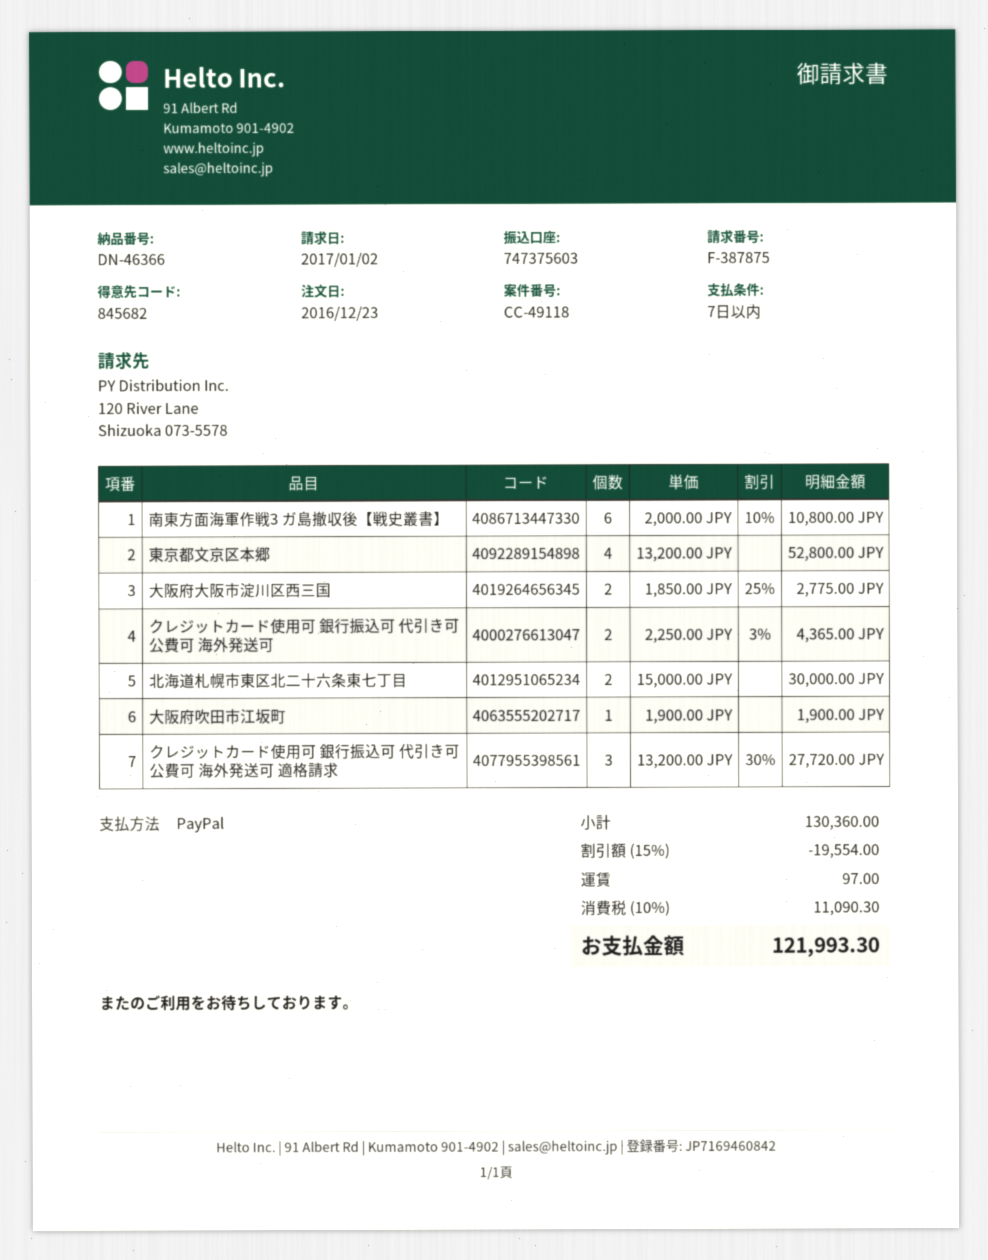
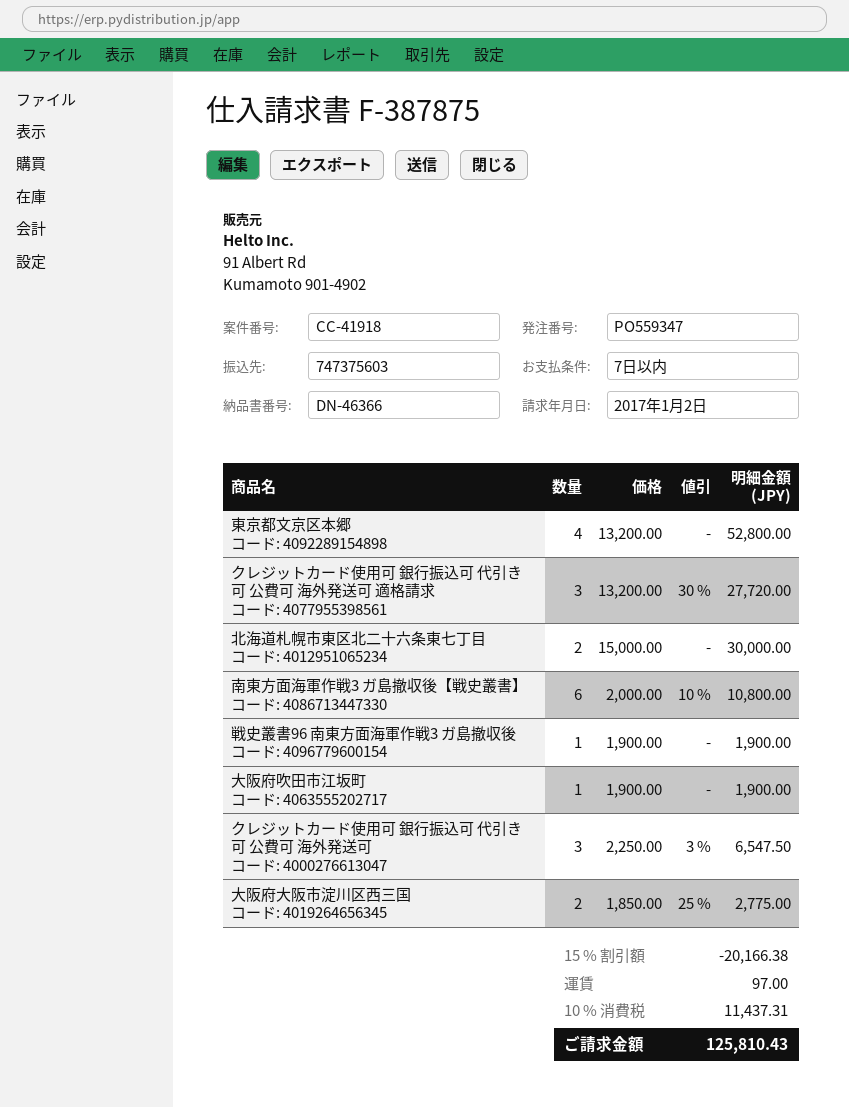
reference: CC-49118 -> CC-41918
クレジットカード使用可 銀行振込可 代引き可 公費可 海外発送可: 2 x 2250.00 - 3% = 4365.00 -> 3 x 2250.00 - 3% = 6547.50
戦史叢書96 南東方面海軍作戦3 ガ島撤収後: none -> 1 x 1900.00 = 1900.00
discount: 15% = 19554.00 -> 15% = 20166.38
tax: 10% = 11090.30 -> 10% = 11437.31
total: 121993.30 -> 125810.43

